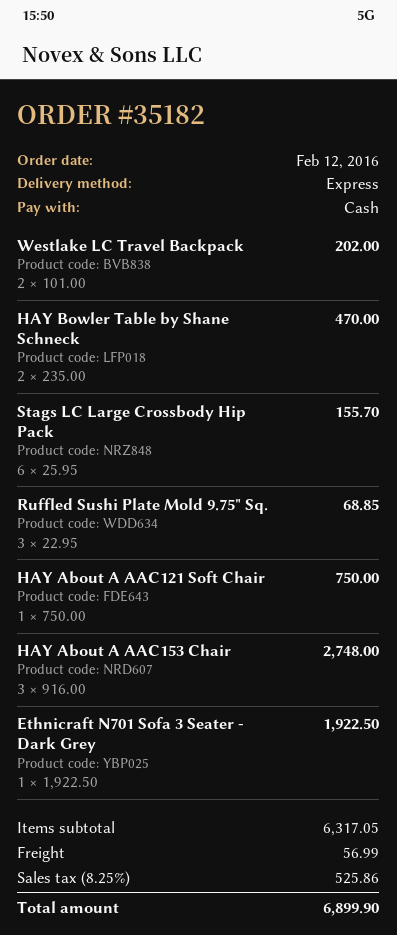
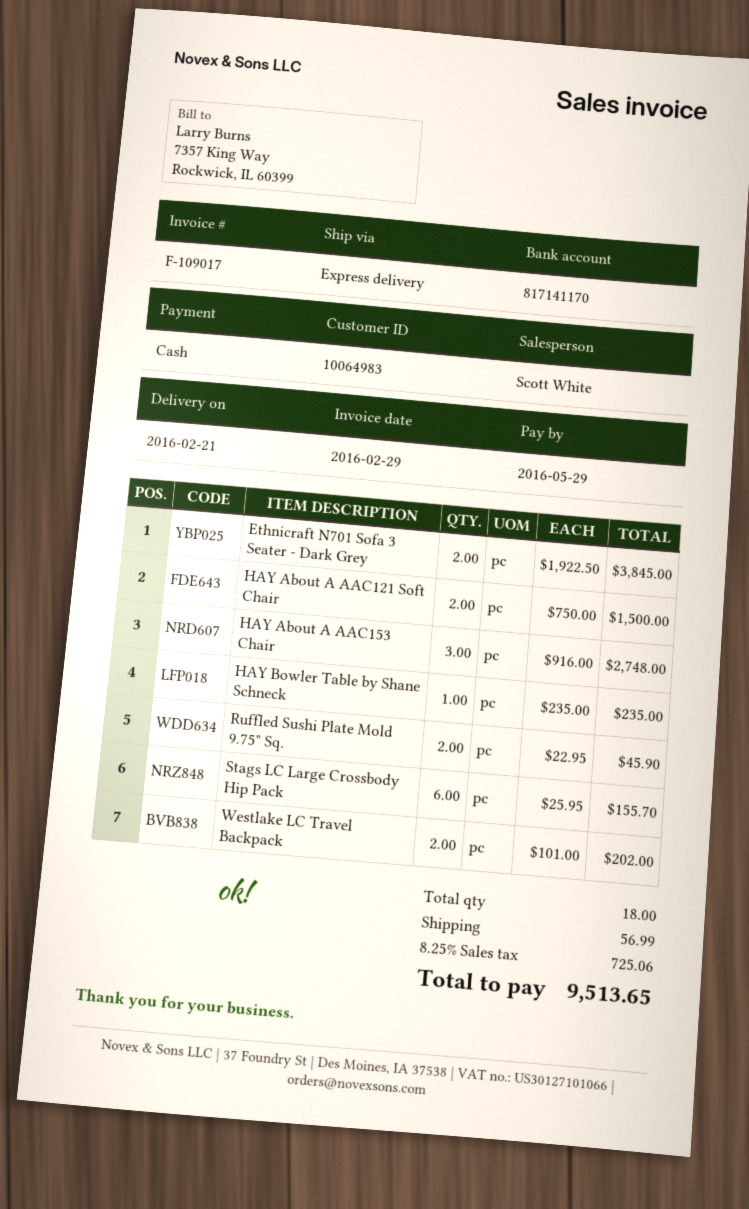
HAY Bowler Table by Shane Schneck: 2 x 235.00 = 470.00 -> 1 x 235.00 = 235.00
Ruffled Sushi Plate Mold 9.75" Sq.: 3 x 22.95 = 68.85 -> 2 x 22.95 = 45.90
HAY About A AAC121 Soft Chair: 1 x 750.00 = 750.00 -> 2 x 750.00 = 1500.00
Ethnicraft N701 Sofa 3 Seater - Dark Grey: 1 x 1922.50 = 1922.50 -> 2 x 1922.50 = 3845.00
tax: 8.25% = 525.86 -> 8.25% = 725.06
total: 6899.90 -> 9513.65

